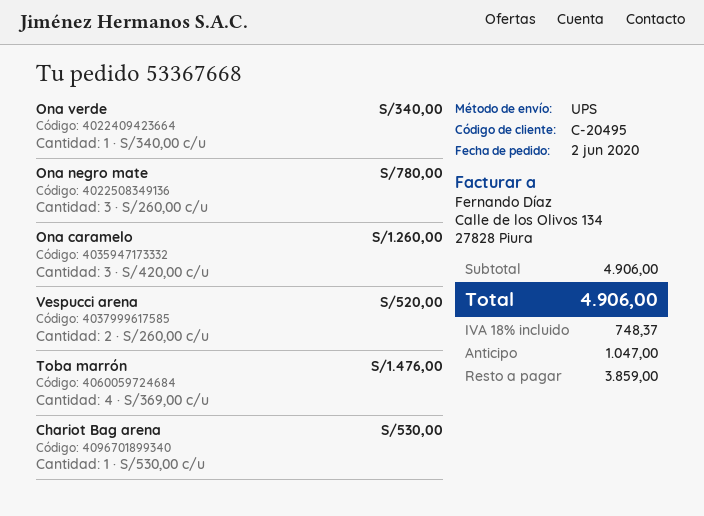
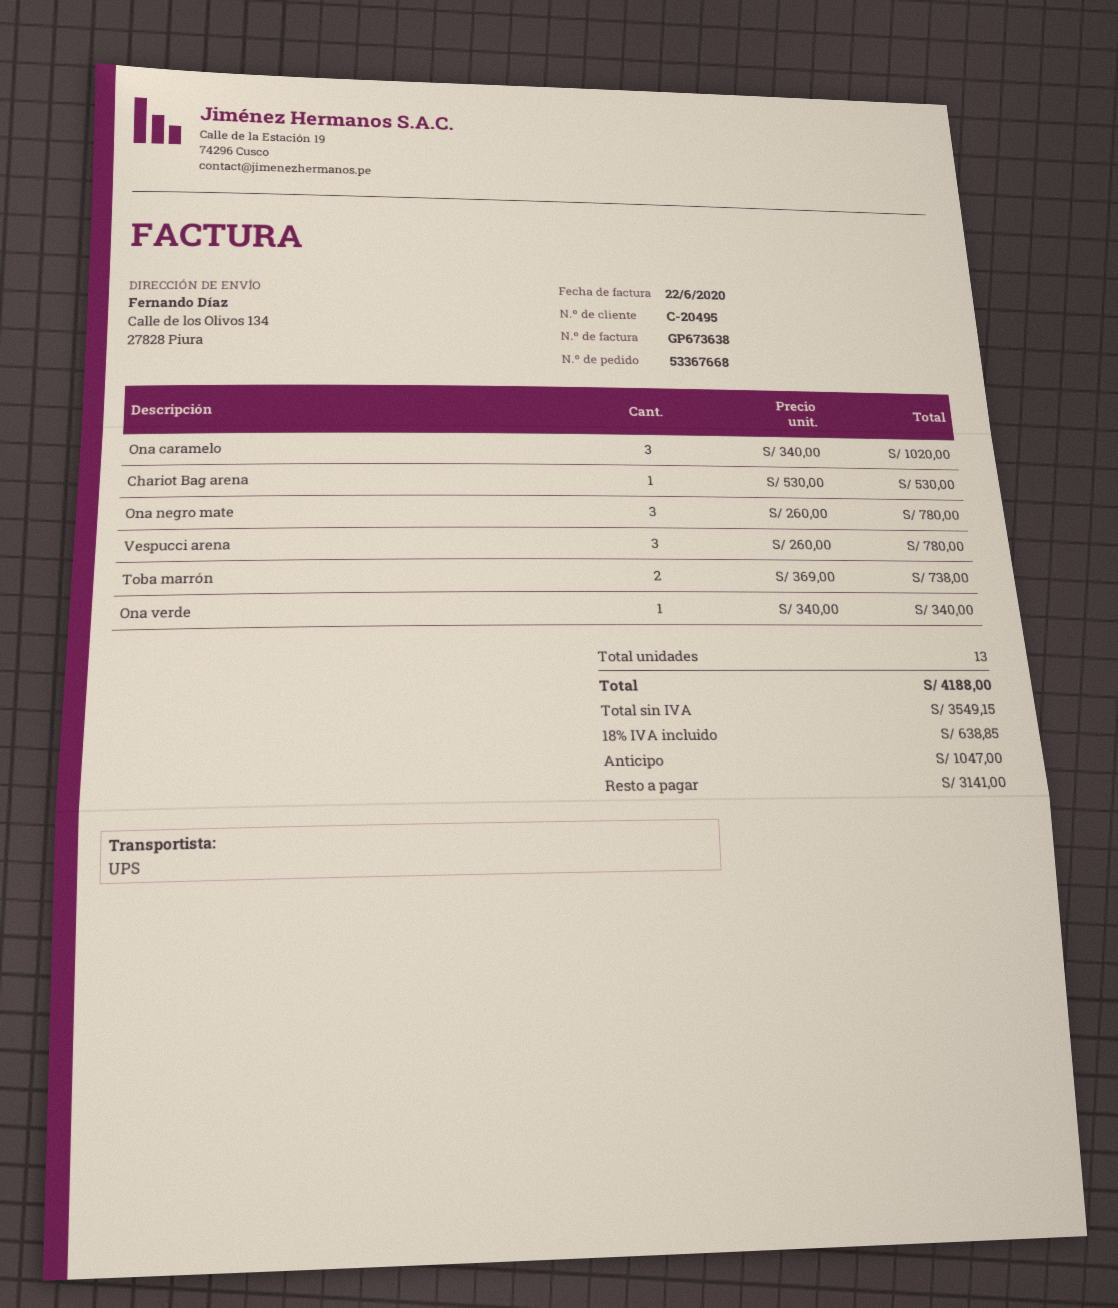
Ona caramelo: 3 x 420.00 = 1260.00 -> 3 x 340.00 = 1020.00
Vespucci arena: 2 x 260.00 = 520.00 -> 3 x 260.00 = 780.00
Toba marrón: 4 x 369.00 = 1476.00 -> 2 x 369.00 = 738.00
tax: 18% = 748.37 -> 18% = 638.85
total: 4906.00 -> 4188.00
balance: 3859.00 -> 3141.00

